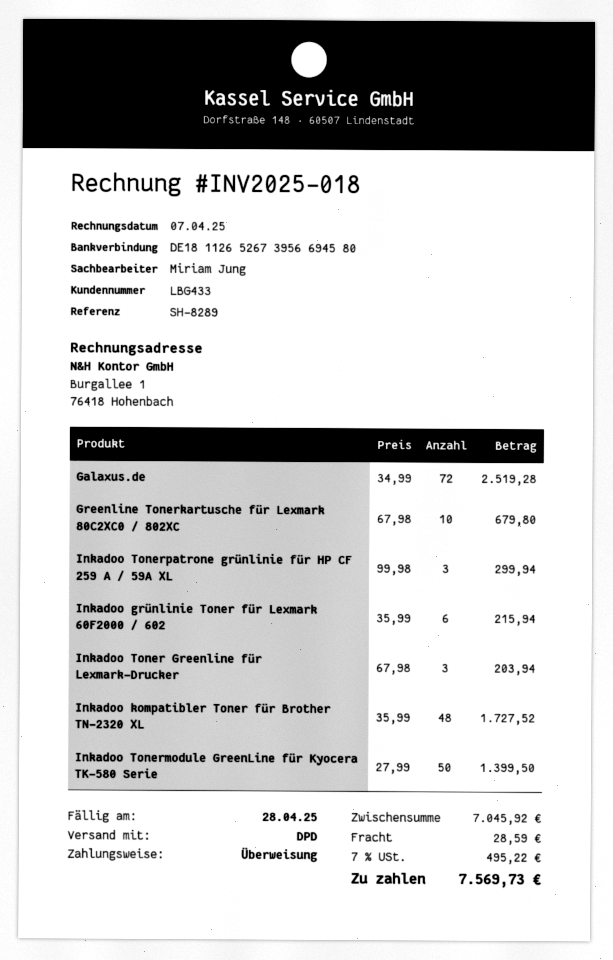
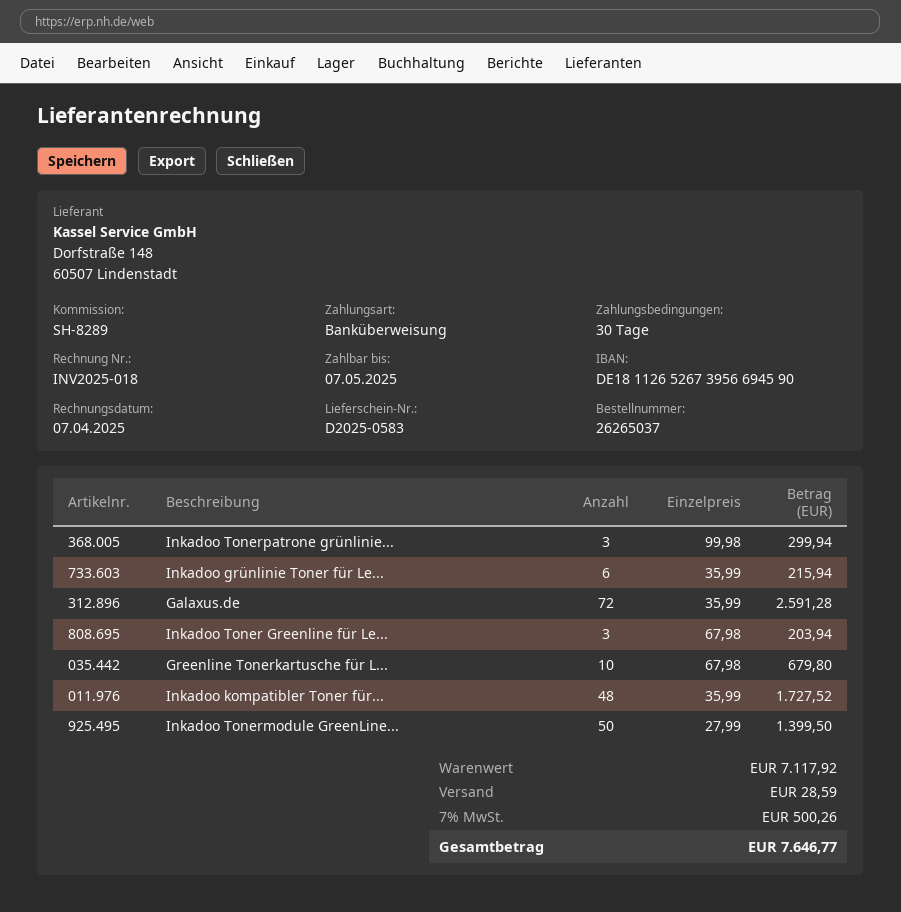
due date: 2025-04-28 -> 2025-05-07
bank account: DE18112652673956694580 -> DE18112652673956694590
Galaxus.de: 72 x 34.99 = 2519.28 -> 72 x 35.99 = 2591.28
subtotal: 7045.92 -> 7117.92
tax: 7% = 495.22 -> 7% = 500.26
total: 7569.73 -> 7646.77

